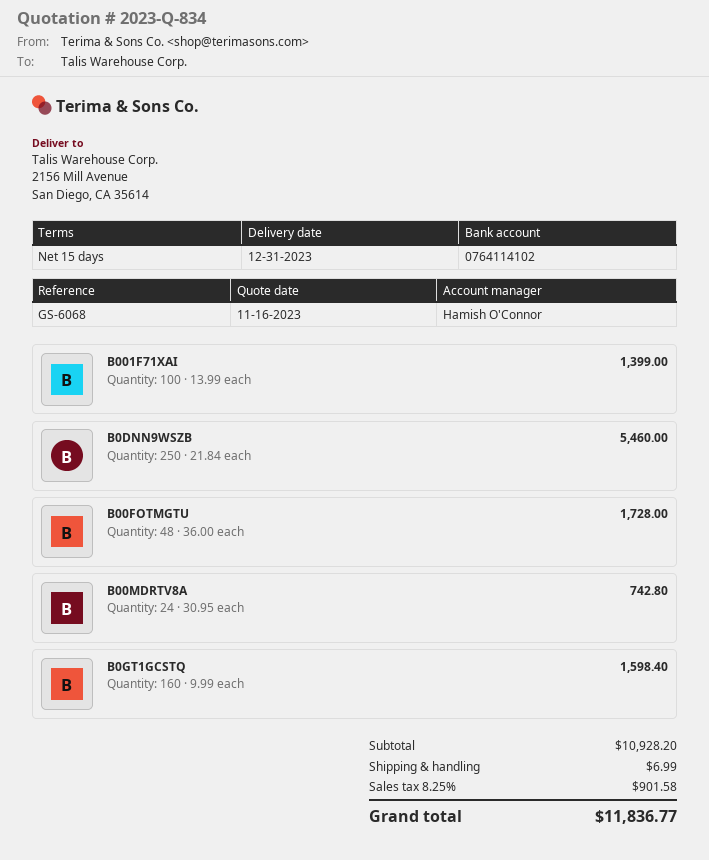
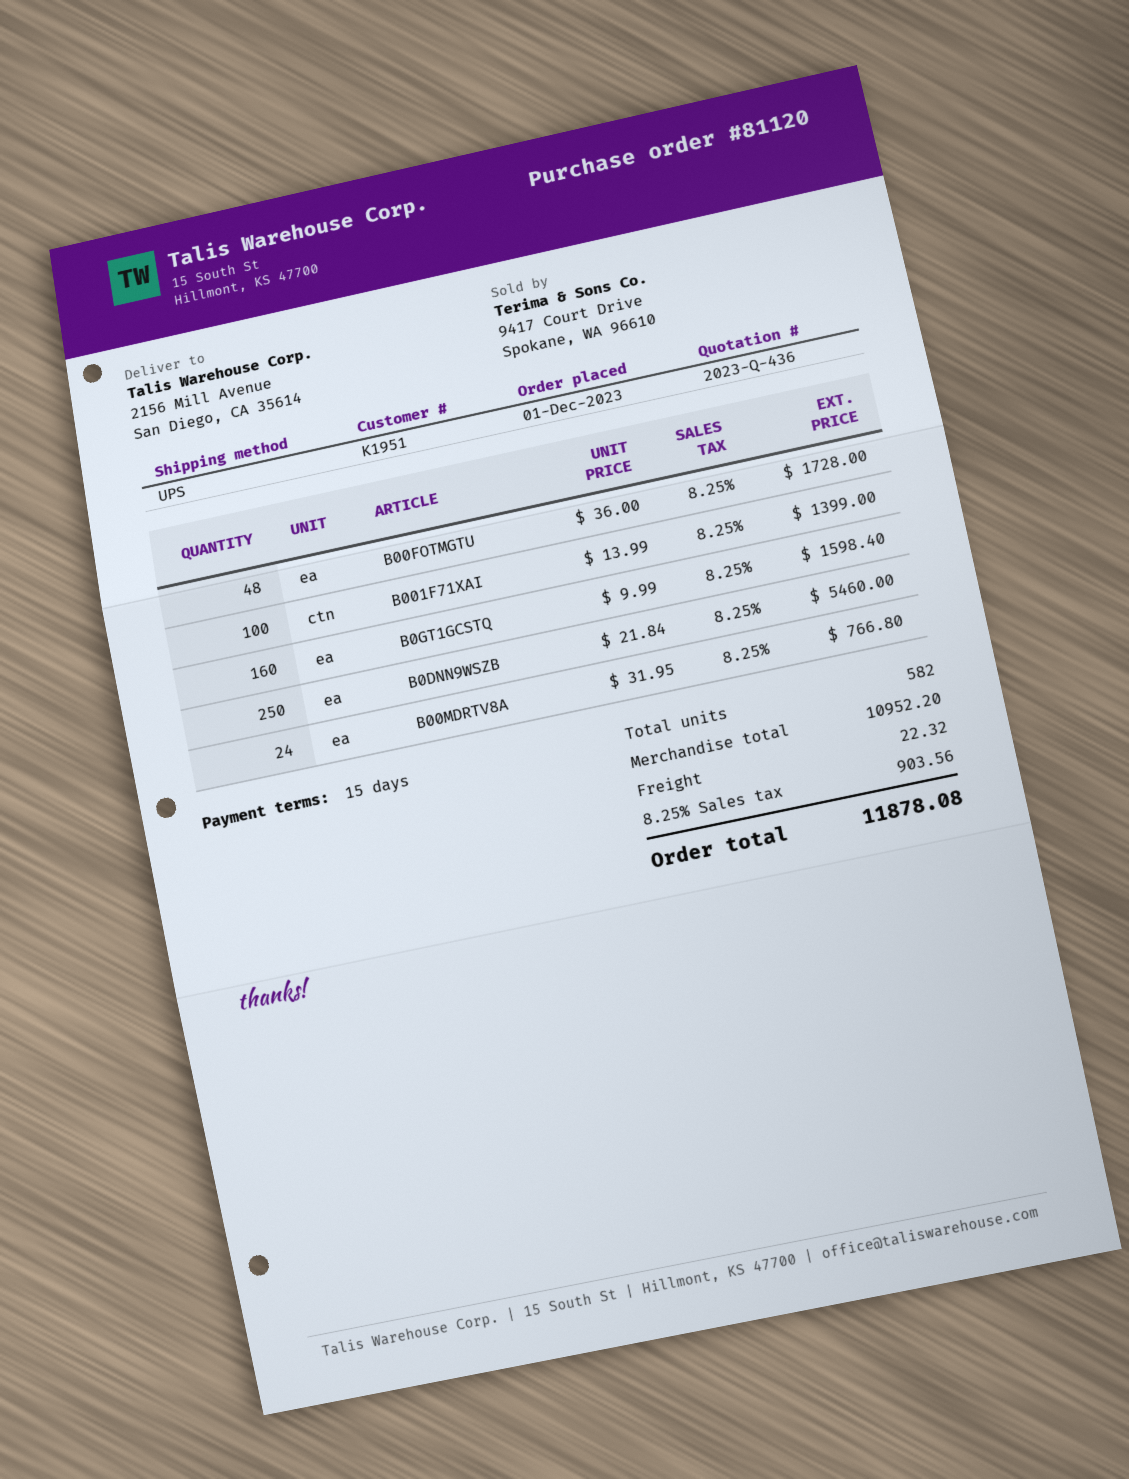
quote number: 2023-Q-834 -> 2023-Q-436
B00MDRTV8A: 24 x 30.95 = 742.80 -> 24 x 31.95 = 766.80
subtotal: 10928.20 -> 10952.20
shipping: 6.99 -> 22.32
tax: 8.25% = 901.58 -> 8.25% = 903.56
total: 11836.77 -> 11878.08

